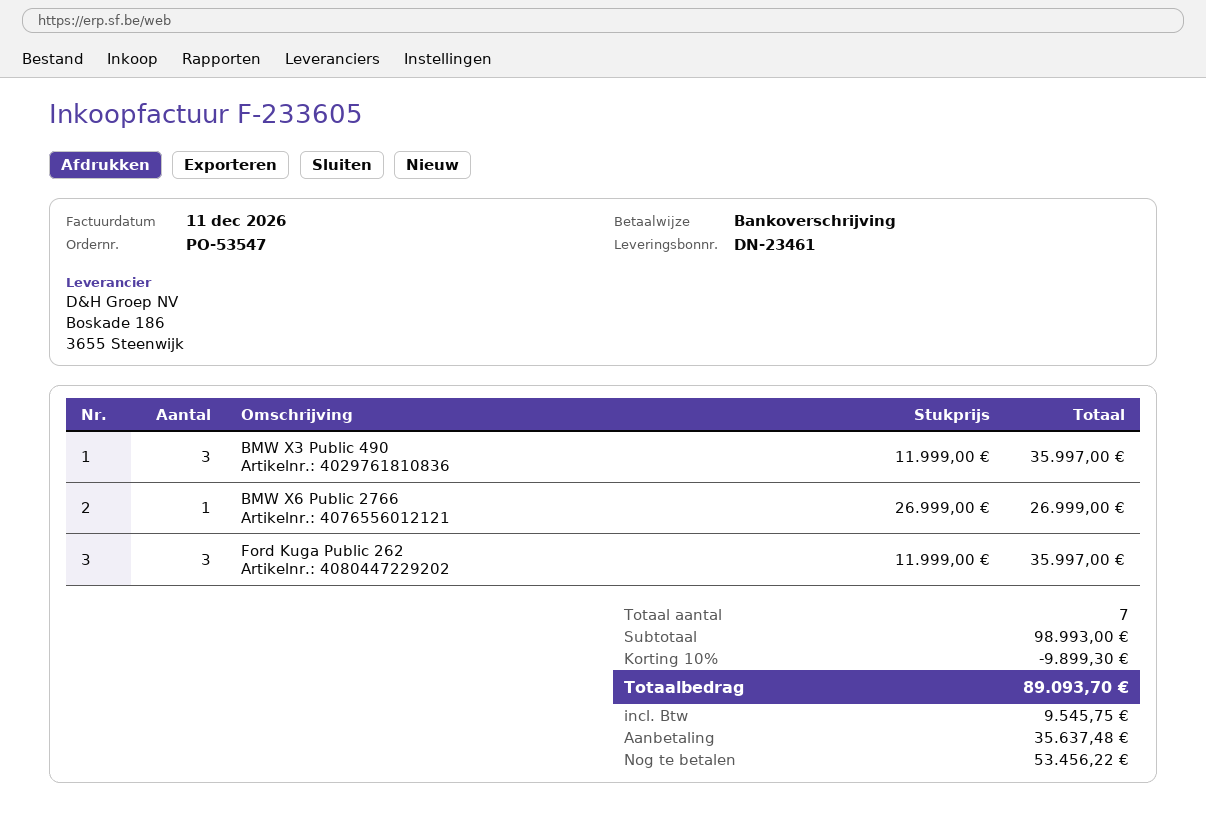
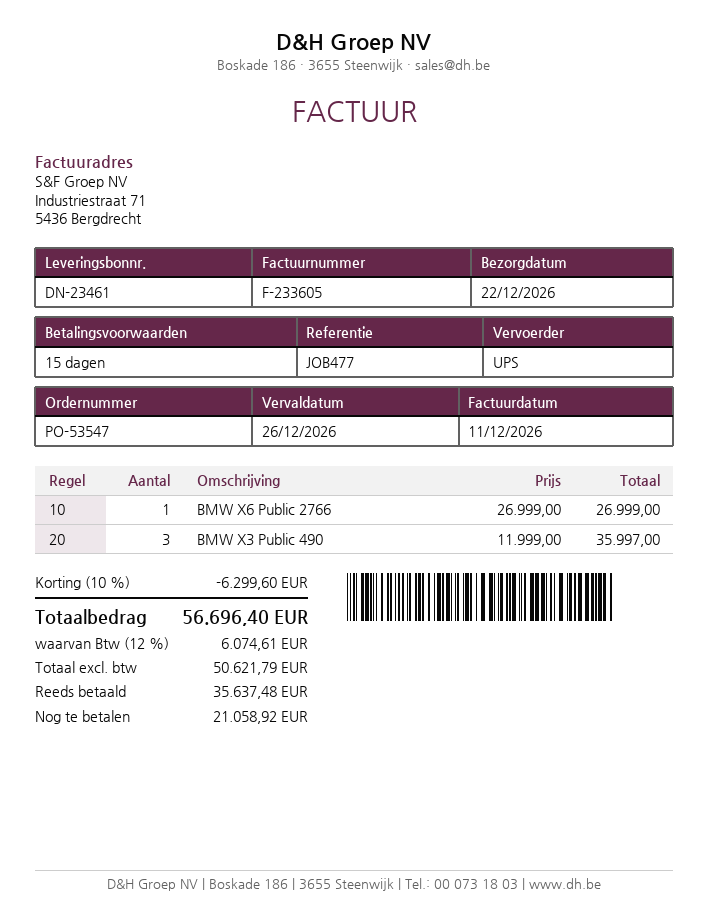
Ford Kuga Public 262: 3 x 11999.00 = 35997.00 -> none
discount: 10% = 9899.30 -> 10% = 6299.60
tax: 9545.75 -> 6074.61
total: 89093.70 -> 56696.40
balance: 53456.22 -> 21058.92

